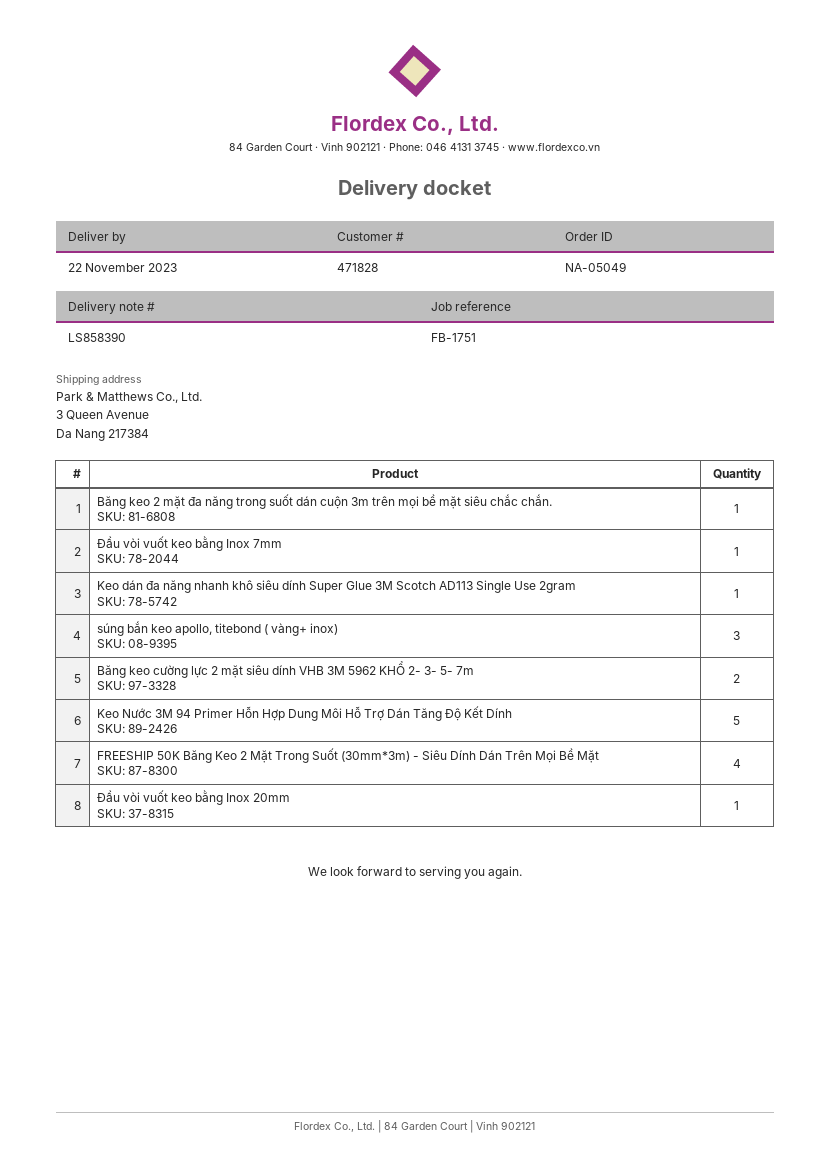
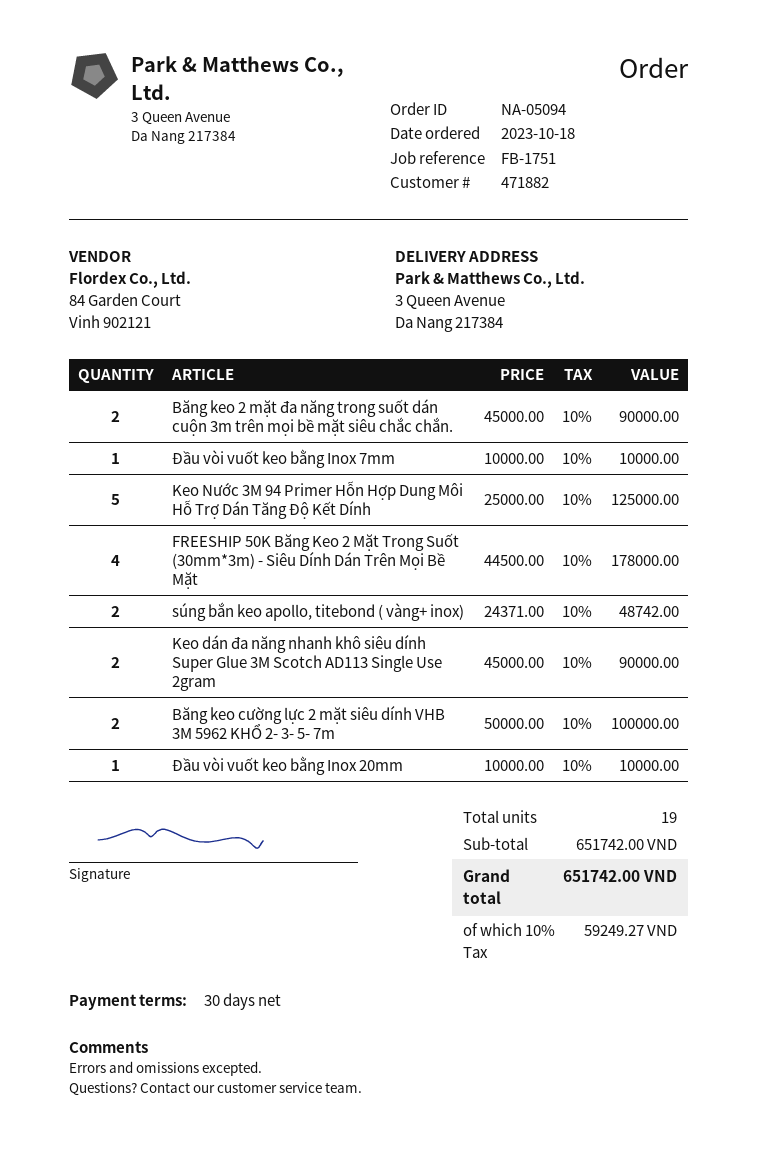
order number: NA-05049 -> NA-05094
customer number: 471828 -> 471882
Băng keo 2 mặt đa năng trong suốt dán cuộn 3m trên mọi bề mặt siêu chắc chắn.: 1 -> 2
Keo dán đa năng nhanh khô siêu dính Super Glue 3M Scotch AD113 Single Use 2gram: 1 -> 2
súng bắn keo apollo, titebond ( vàng+ inox): 3 -> 2

